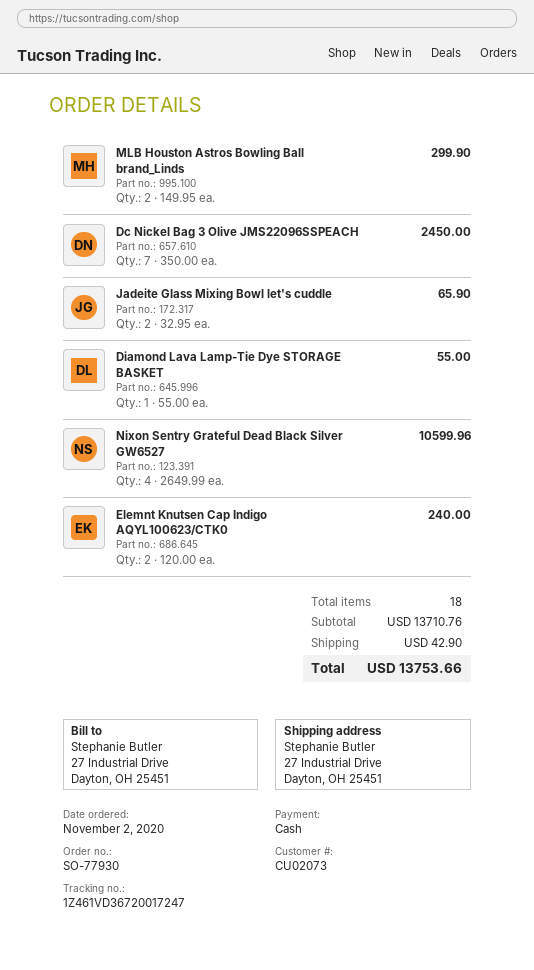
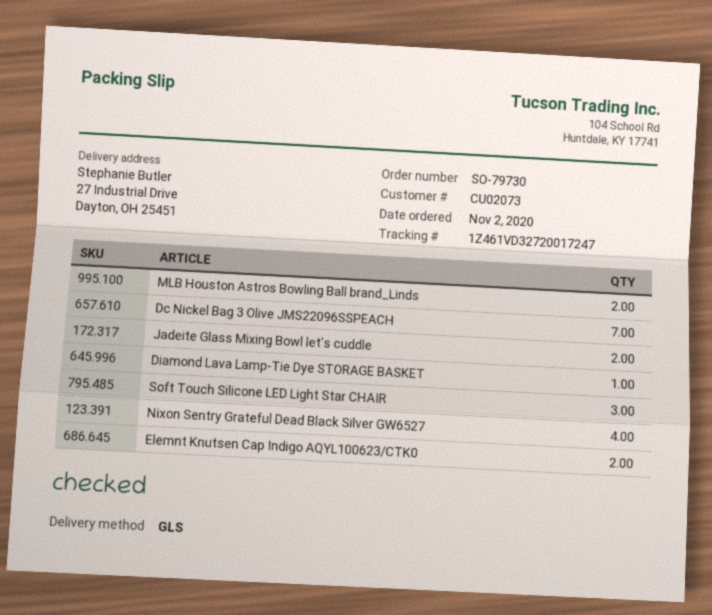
order number: SO-77930 -> SO-79730
tracking number: 1Z461VD36720017247 -> 1Z461VD32720017247
Soft Touch Silicone LED Light Star CHAIR: none -> 3

